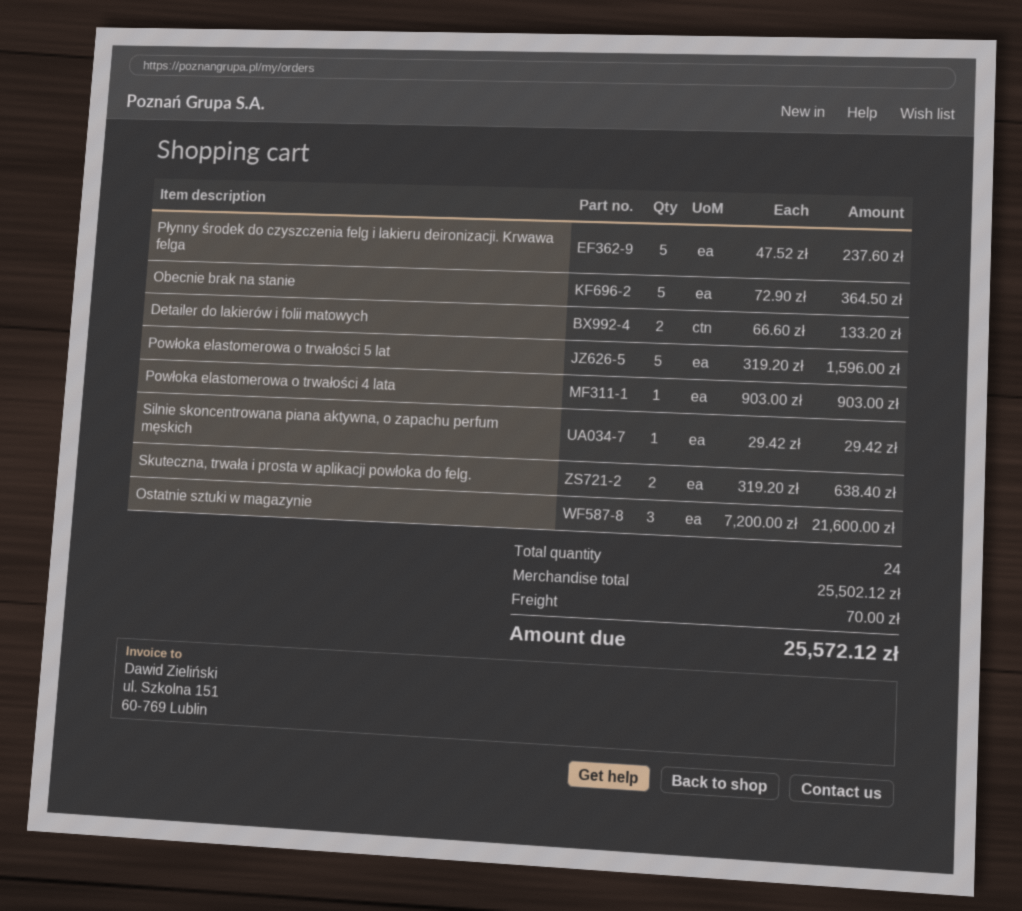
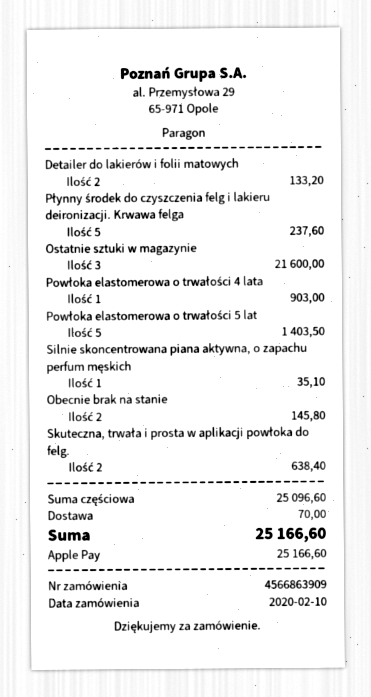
Obecnie brak na stanie: 5 for 364.50 -> 2 for 145.80
Powłoka elastomerowa o trwałości 5 lat: 5 for 1596.00 -> 5 for 1403.50
Silnie skoncentrowana piana aktywna, o zapachu perfum męskich: 1 for 29.42 -> 1 for 35.10
subtotal: 25502.12 -> 25096.60
total: 25572.12 -> 25166.60

